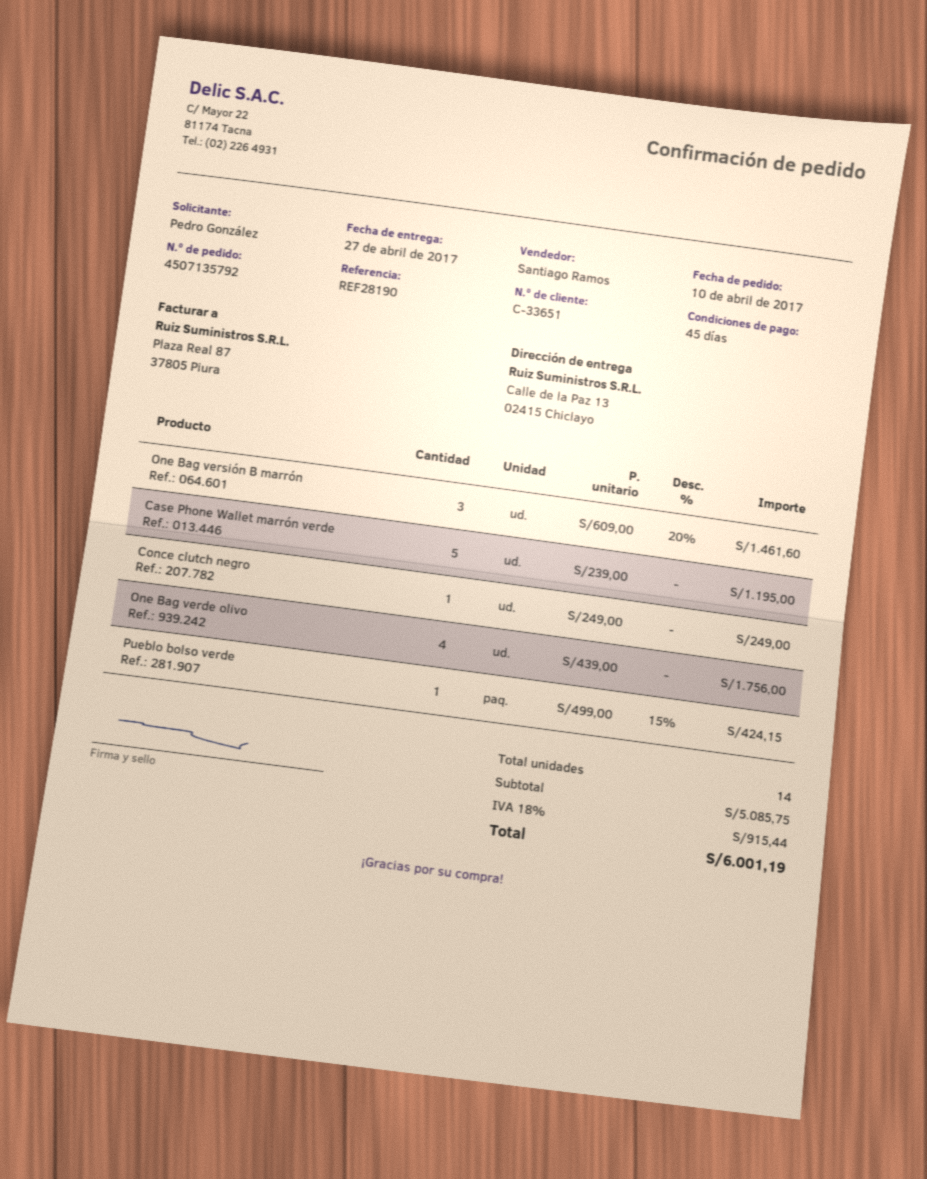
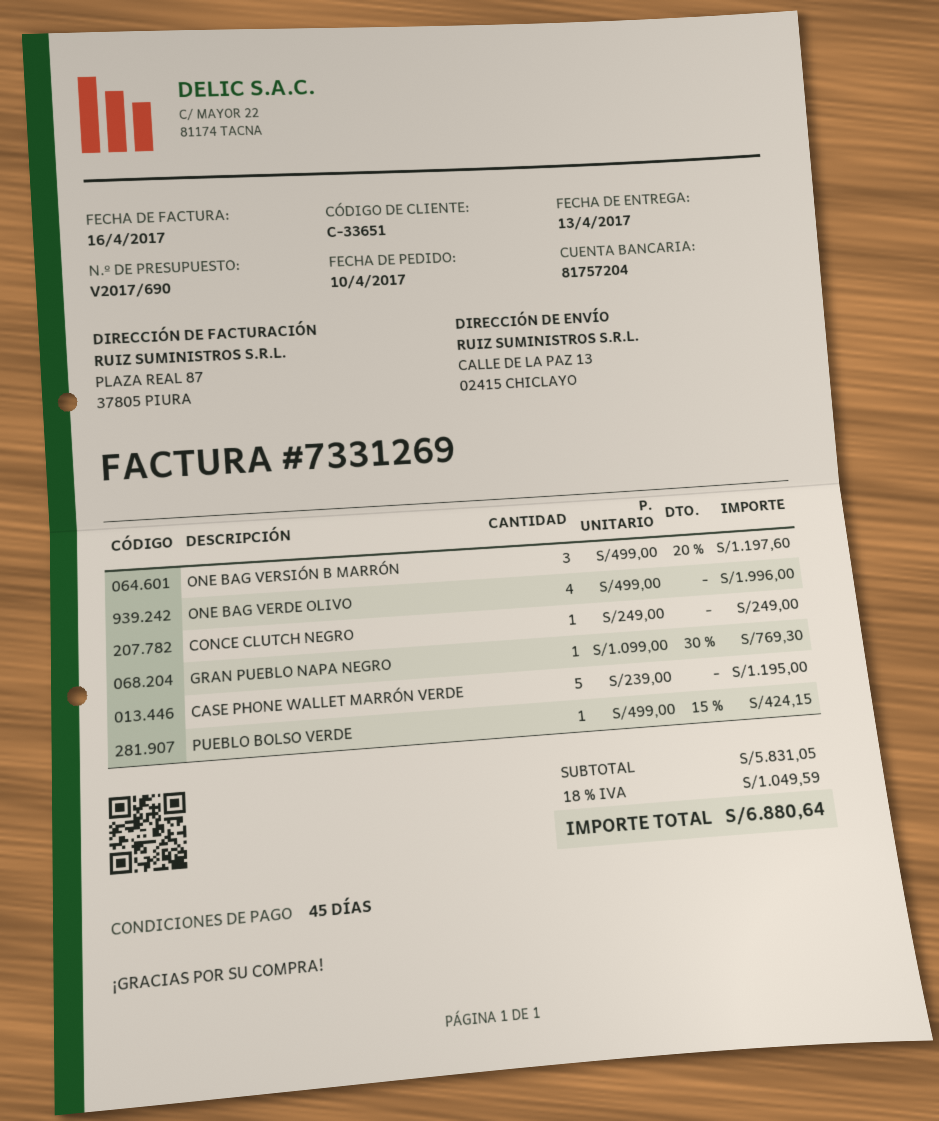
delivery date: 2017-04-27 -> 2017-04-13
One Bag versión B marrón: 3 x 609.00 - 20% = 1461.60 -> 3 x 499.00 - 20% = 1197.60
One Bag verde olivo: 4 x 439.00 = 1756.00 -> 4 x 499.00 = 1996.00
GRAN PUEBLO NAPA NEGRO: none -> 1 x 1099.00 - 30% = 769.30
subtotal: 5085.75 -> 5831.05
tax: 18% = 915.44 -> 18% = 1049.59
total: 6001.19 -> 6880.64

